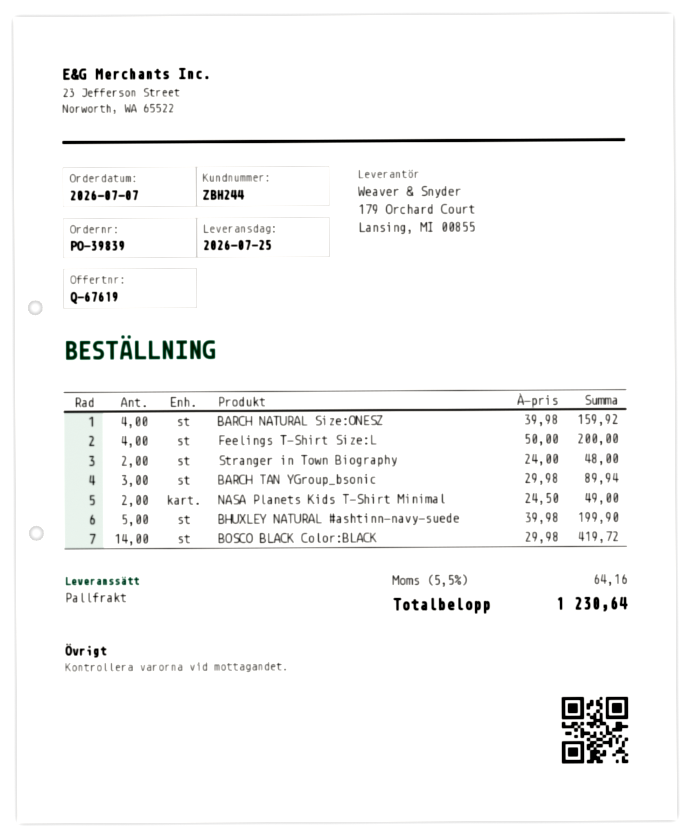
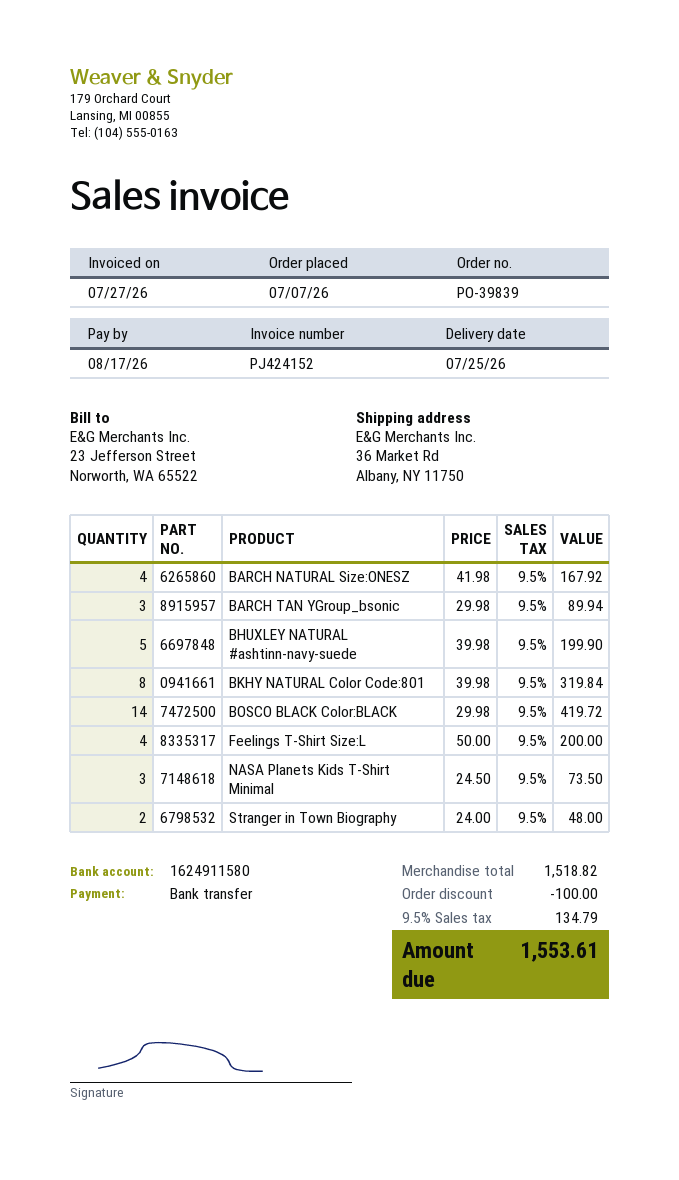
BARCH NATURAL Size:ONESZ: 4 x 39.98 = 159.92 -> 4 x 41.98 = 167.92
NASA Planets Kids T-Shirt Minimal: 2 x 24.50 = 49.00 -> 3 x 24.50 = 73.50
BKHY NATURAL Color Code:801: none -> 8 x 39.98 = 319.84
discount: none -> 100.00
tax: 5.5% = 64.16 -> 9.5% = 134.79
total: 1230.64 -> 1553.61

